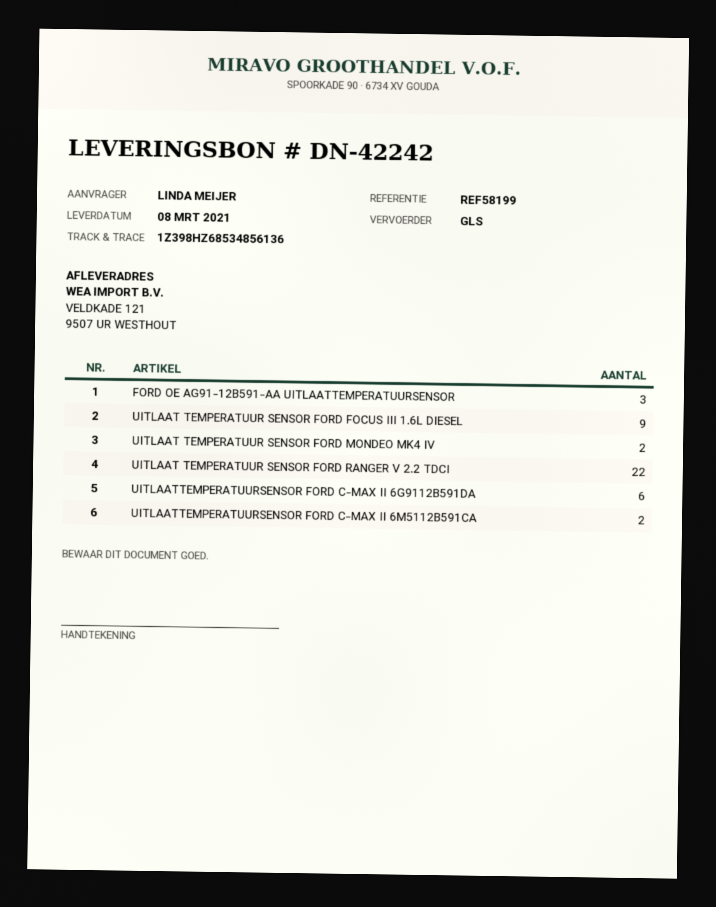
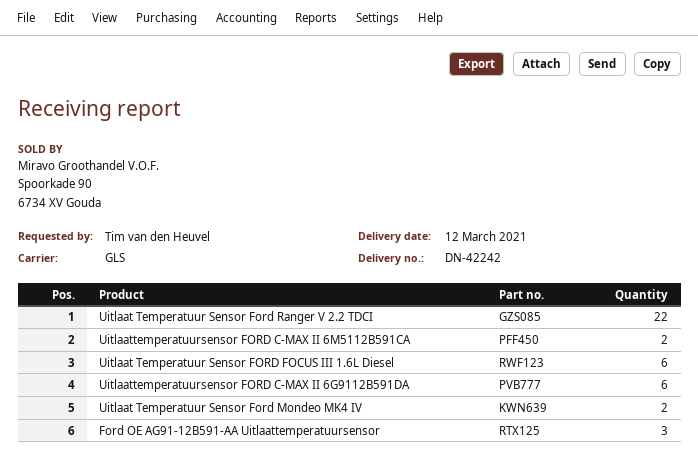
delivery date: 2021-03-08 -> 2021-03-12
ordered by: LINDA MEIJER -> Tim van den Heuvel
UITLAAT TEMPERATUUR SENSOR FORD FOCUS III 1.6L DIESEL: 9 -> 6

